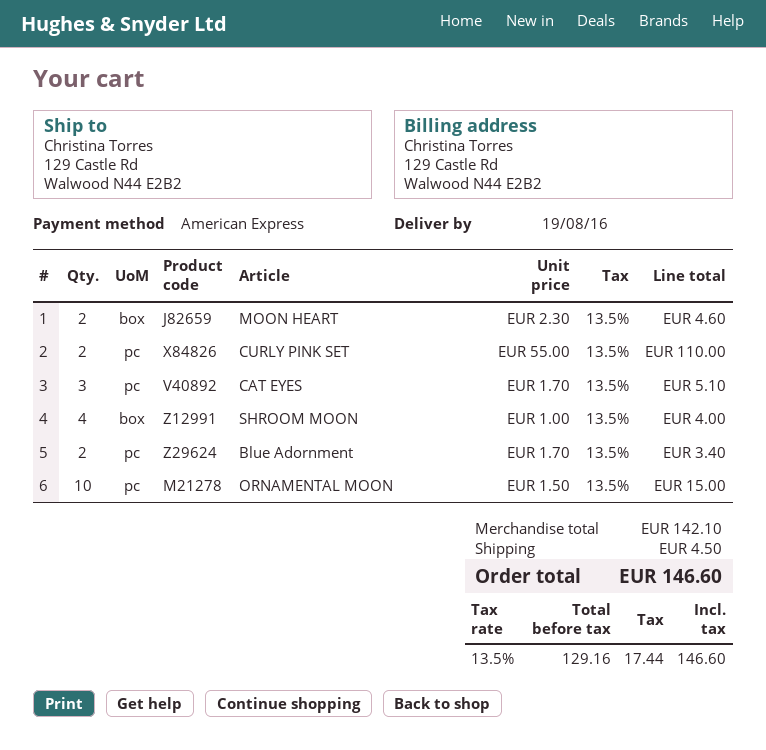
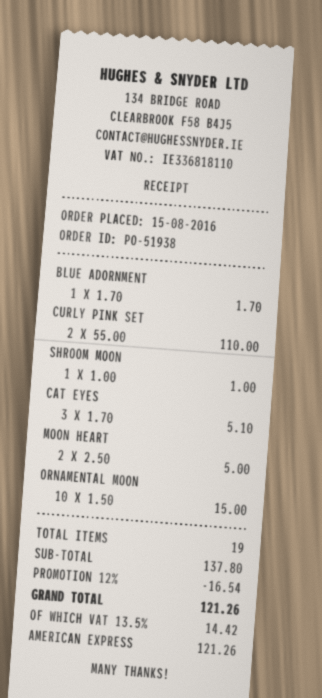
MOON HEART: 2 x 2.30 = 4.60 -> 2 x 2.50 = 5.00
SHROOM MOON: 4 x 1.00 = 4.00 -> 1 x 1.00 = 1.00
Blue Adornment: 2 x 1.70 = 3.40 -> 1 x 1.70 = 1.70
subtotal: 142.10 -> 137.80
discount: none -> 12% = 16.54
shipping: 4.50 -> none
tax: 13.5% = 17.44 -> 13.5% = 14.42
total: 146.60 -> 121.26

